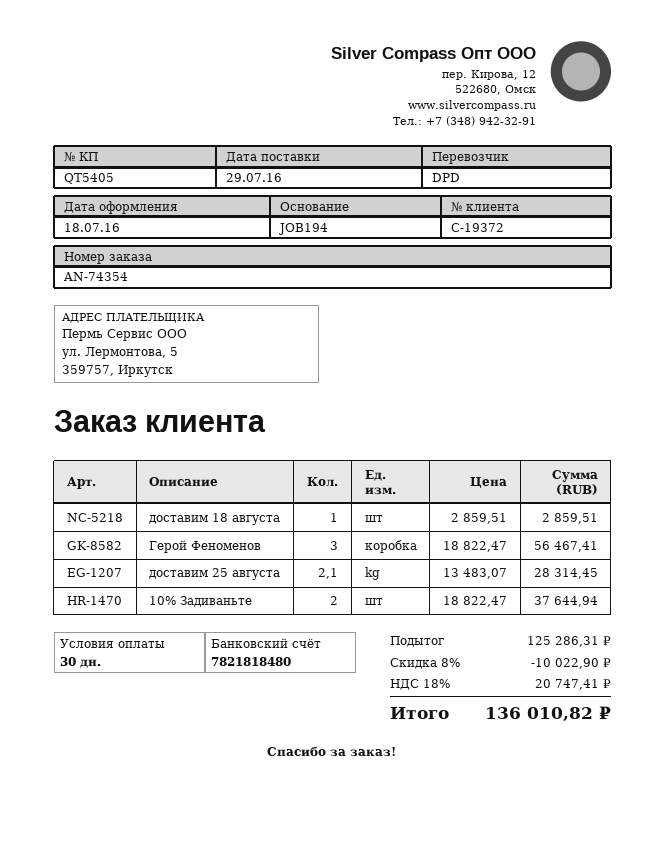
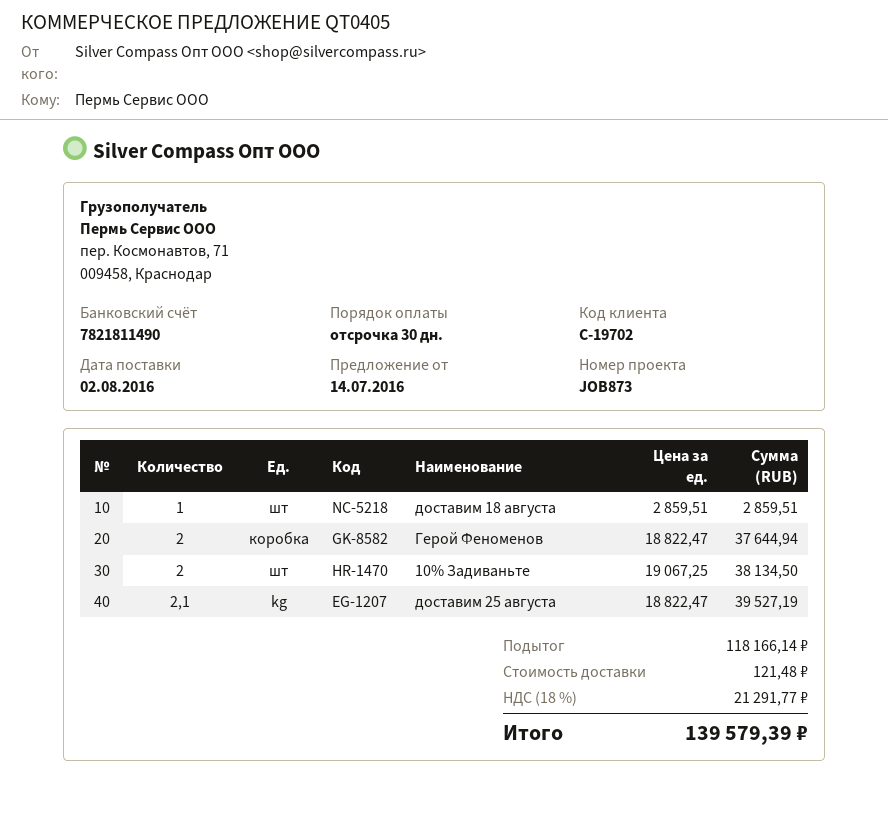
quote number: QT5405 -> QT0405
delivery date: 2016-07-29 -> 2016-08-02
customer number: C-19372 -> C-19702
reference: JOB194 -> JOB873
bank account: 7821818480 -> 7821811490
Герой Феноменов: 3 x 18822.47 = 56467.41 -> 2 x 18822.47 = 37644.94
доставим 25 августа: 2.1 x 13483.07 = 28314.45 -> 2.1 x 18822.47 = 39527.19
10% Задиваньте: 2 x 18822.47 = 37644.94 -> 2 x 19067.25 = 38134.50
subtotal: 125286.31 -> 118166.14
discount: 8% = 10022.90 -> none
shipping: none -> 121.48
tax: 18% = 20747.41 -> 18% = 21291.77
total: 136010.82 -> 139579.39

